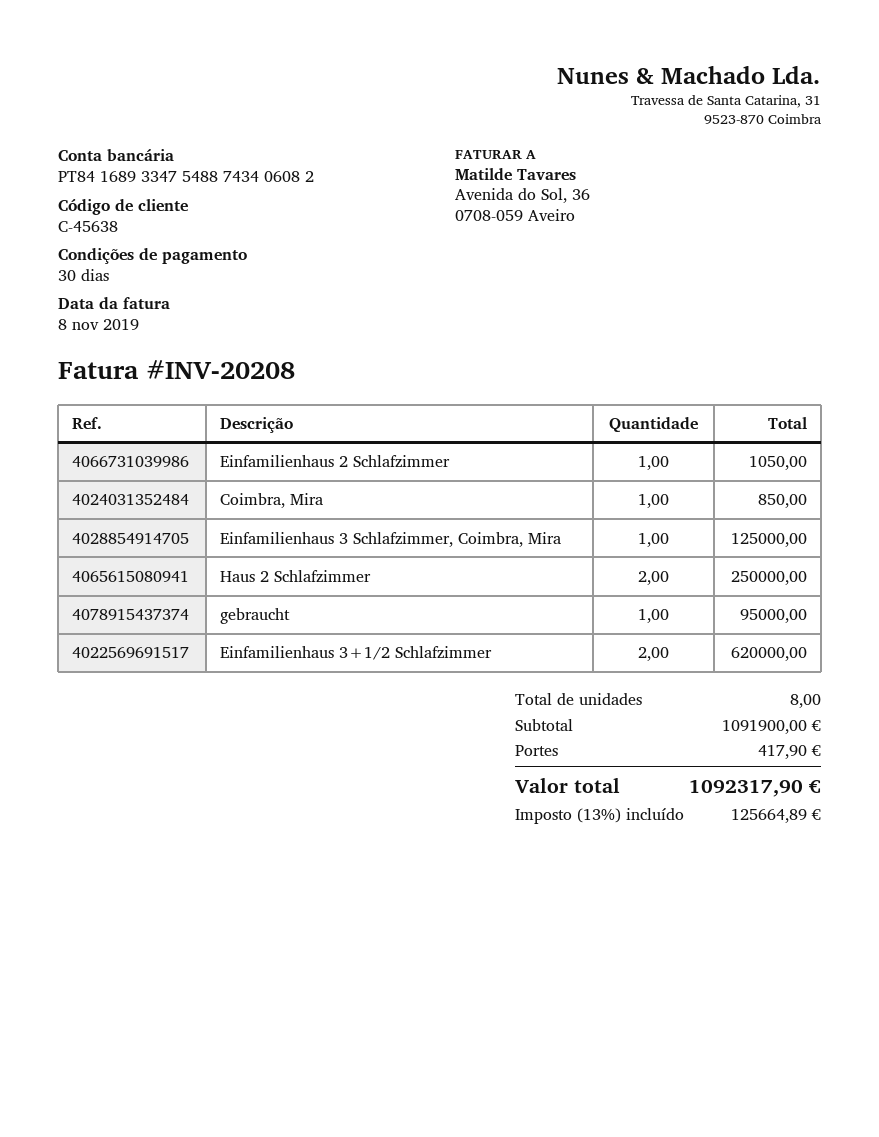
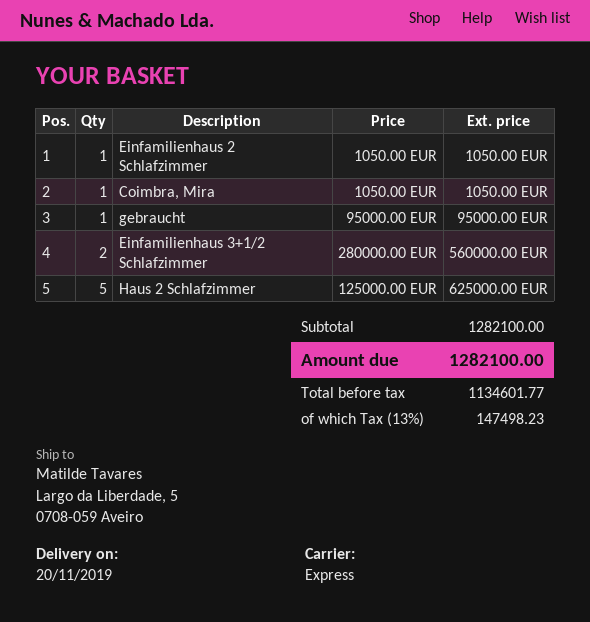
Coimbra, Mira: 1 for 850.00 -> 1 for 1050.00
Einfamilienhaus 3 Schlafzimmer, Coimbra, Mira: 1 for 125000.00 -> none
Haus 2 Schlafzimmer: 2 for 250000.00 -> 5 for 625000.00
Einfamilienhaus 3+1/2 Schlafzimmer: 2 for 620000.00 -> 2 for 560000.00
subtotal: 1091900.00 -> 1282100.00
shipping: 417.90 -> none
tax: 13% = 125664.89 -> 13% = 147498.23
total: 1092317.90 -> 1282100.00

